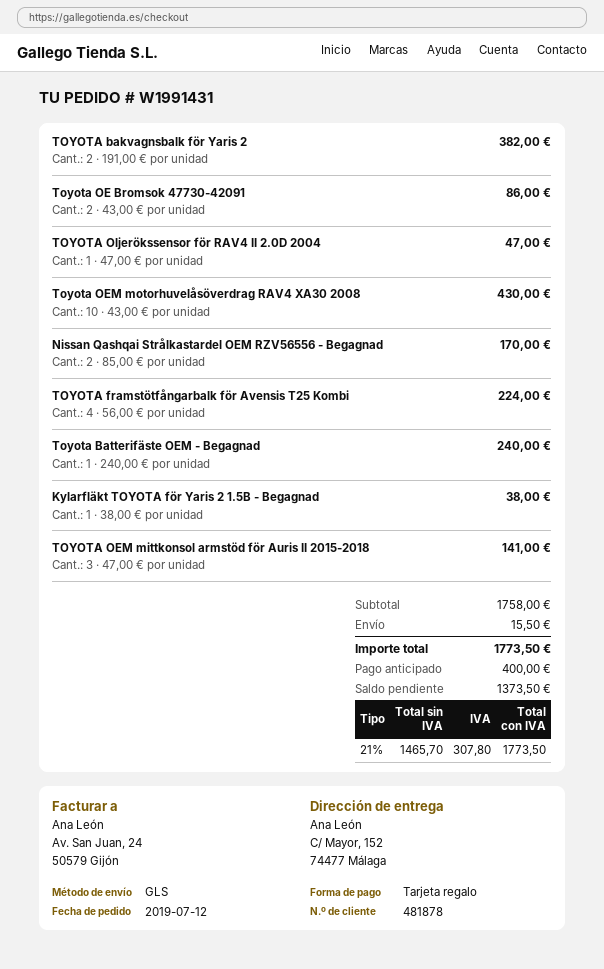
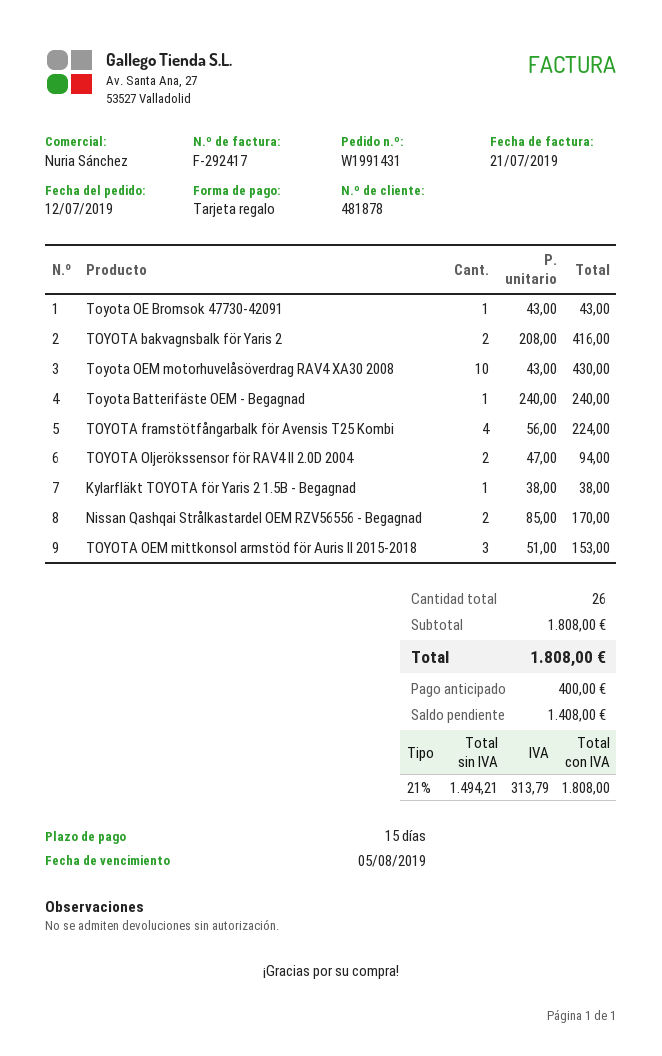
TOYOTA bakvagnsbalk för Yaris 2: 2 x 191.00 = 382.00 -> 2 x 208.00 = 416.00
Toyota OE Bromsok 47730-42091: 2 x 43.00 = 86.00 -> 1 x 43.00 = 43.00
TOYOTA Oljerökssensor för RAV4 II 2.0D 2004: 1 x 47.00 = 47.00 -> 2 x 47.00 = 94.00
TOYOTA OEM mittkonsol armstöd för Auris II 2015-2018: 3 x 47.00 = 141.00 -> 3 x 51.00 = 153.00
subtotal: 1758.00 -> 1808.00
shipping: 15.50 -> none
net: 1465.70 -> 1494.21
tax: 21% = 307.80 -> 21% = 313.79
total: 1773.50 -> 1808.00
balance: 1373.50 -> 1408.00

